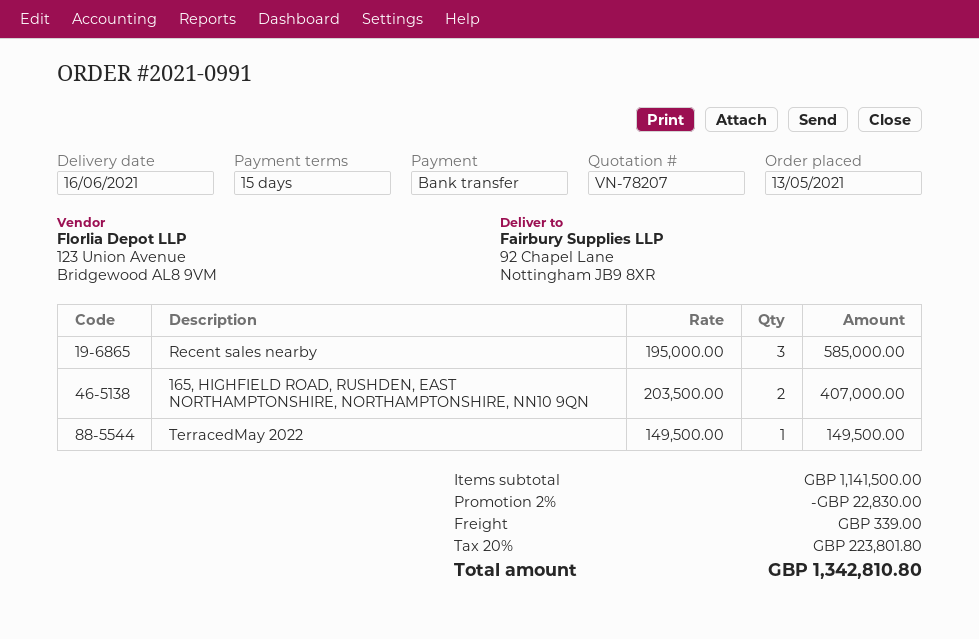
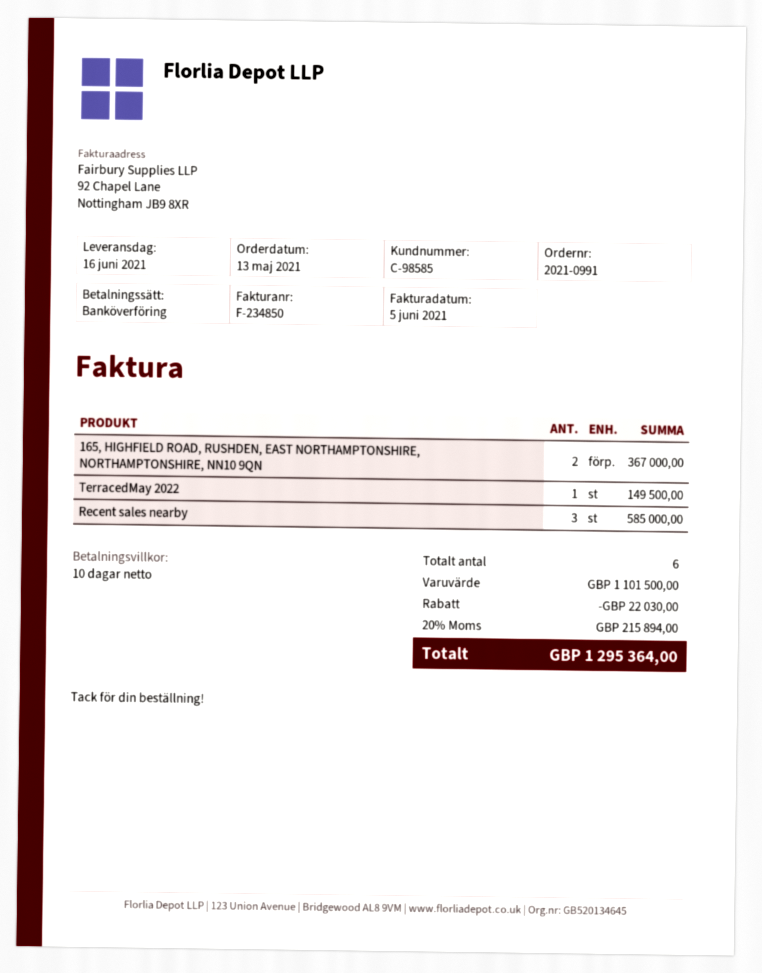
payment terms: 15 days -> 10 days
165, HIGHFIELD ROAD, RUSHDEN, EAST NORTHAMPTONSHIRE, NORTHAMPTONSHIRE, NN10 9QN: 2 for 407000.00 -> 2 for 367000.00
subtotal: 1141500.00 -> 1101500.00
discount: 22830.00 -> 22030.00
shipping: 339.00 -> none
tax: 20% = 223801.80 -> 20% = 215894.00
total: 1342810.80 -> 1295364.00

